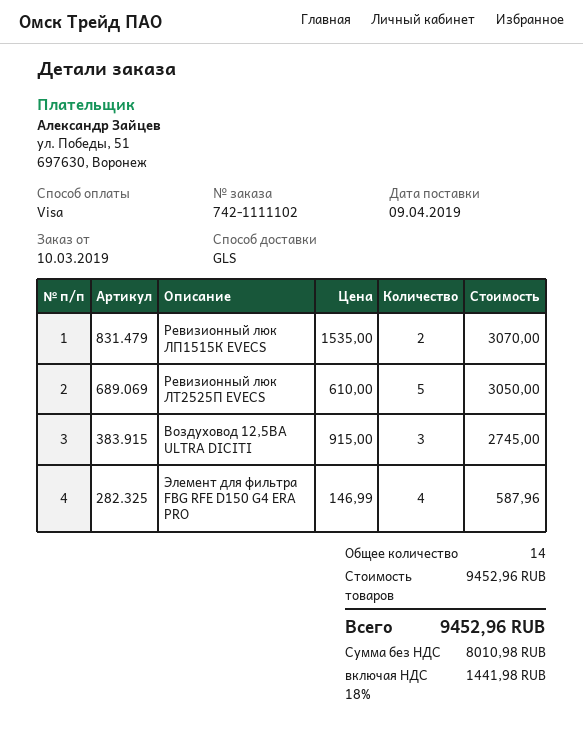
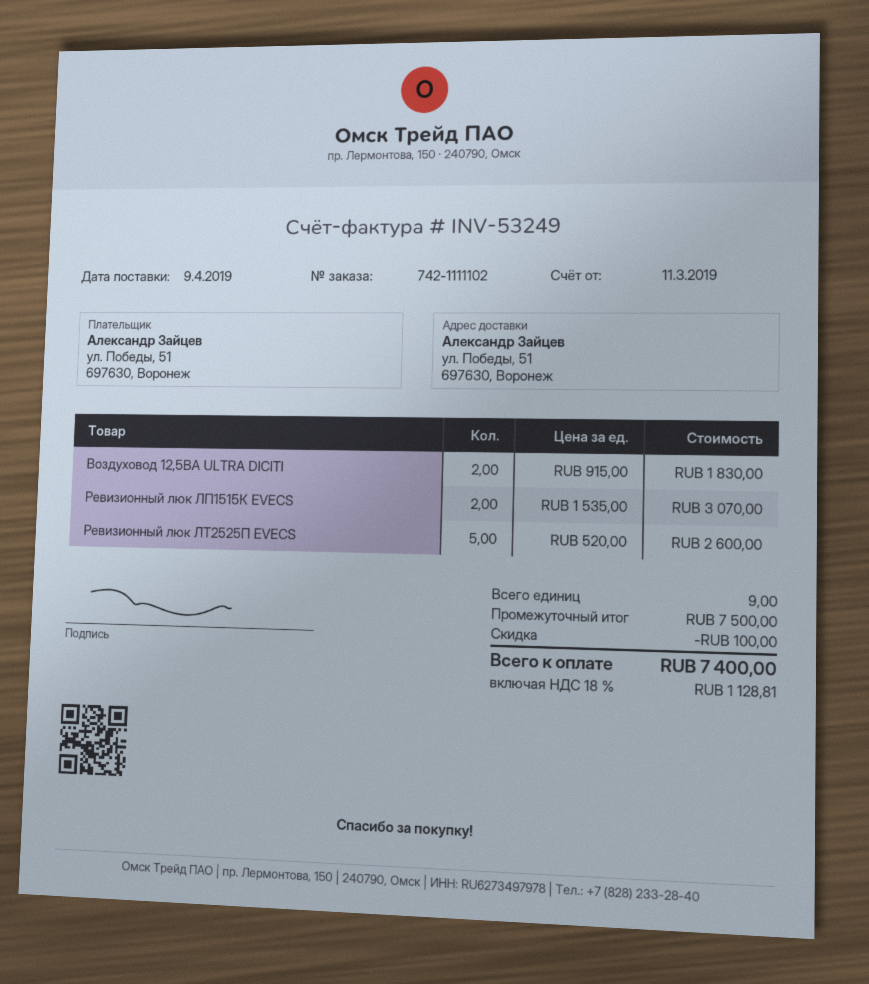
Ревизионный люк ЛТ2525П EVECS: 5 x 610.00 = 3050.00 -> 5 x 520.00 = 2600.00
Воздуховод 12,5ВА ULTRA DICITI: 3 x 915.00 = 2745.00 -> 2 x 915.00 = 1830.00
Элемент для фильтра FBG RFE D150 G4 ERA PRO: 4 x 146.99 = 587.96 -> none
total quantity: 14 -> 9
subtotal: 9452.96 -> 7500.00
discount: none -> 100.00
tax: 18% = 1441.98 -> 18% = 1128.81
total: 9452.96 -> 7400.00

